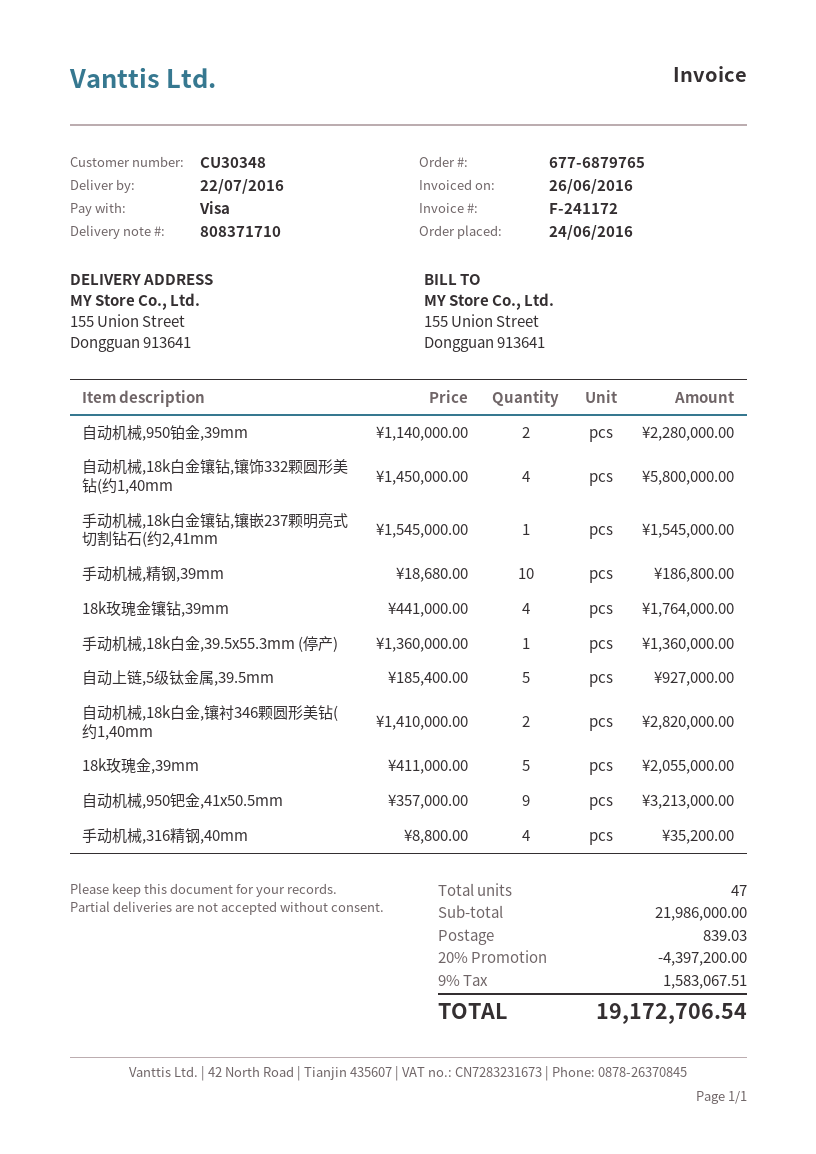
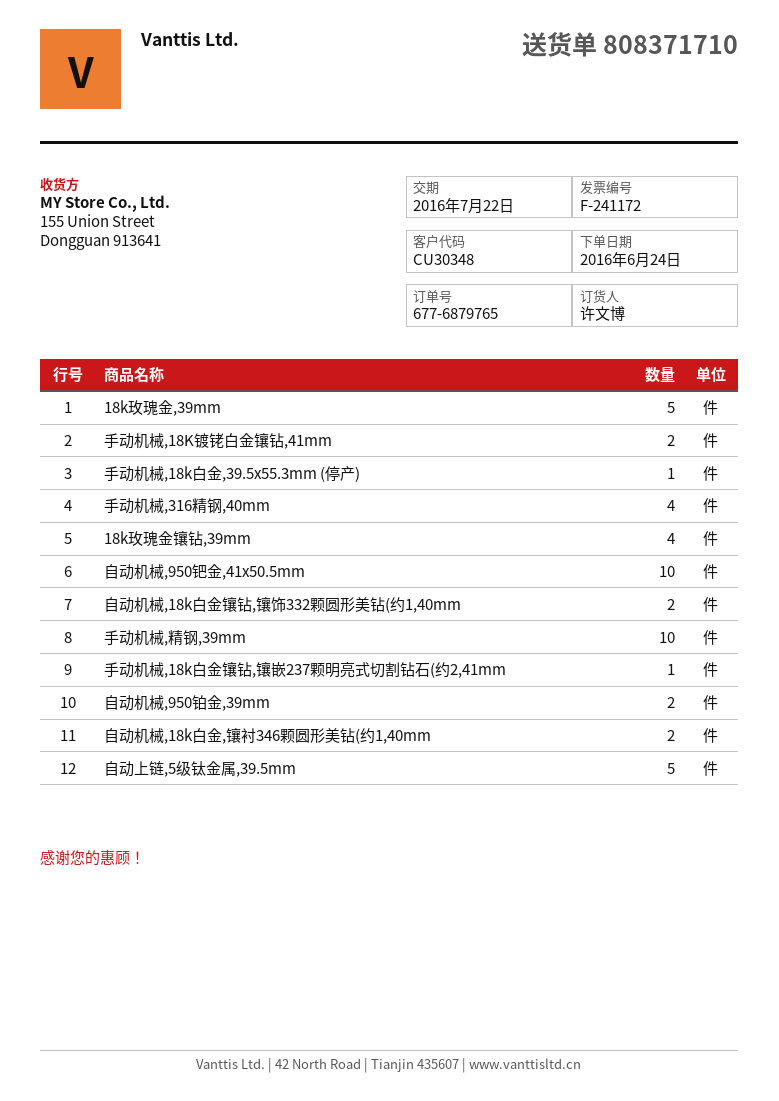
自动机械,18k白金镶钻,镶饰332颗圆形美钻(约1,40mm: 4 -> 2
自动机械,950钯金,41x50.5mm: 9 -> 10
手动机械,18K镀铑白金镶钻,41mm: none -> 2

